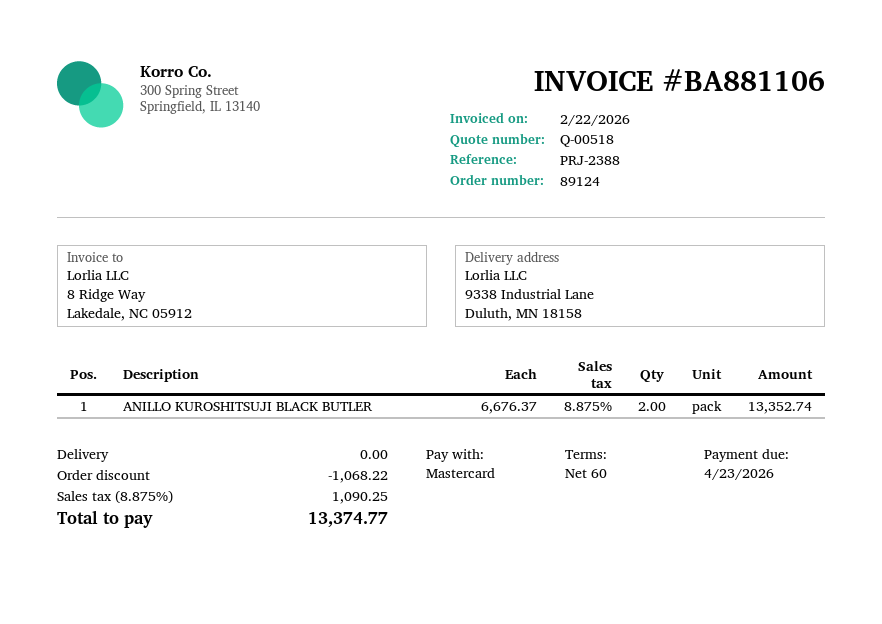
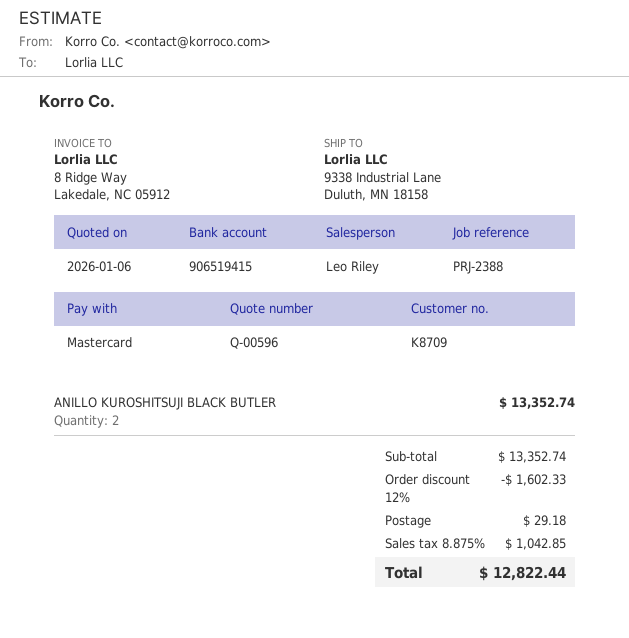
quote number: Q-00518 -> Q-00596
discount: 1068.22 -> 1602.33
shipping: 0.00 -> 29.18
tax: 8.875% = 1090.25 -> 8.875% = 1042.85
total: 13374.77 -> 12822.44

